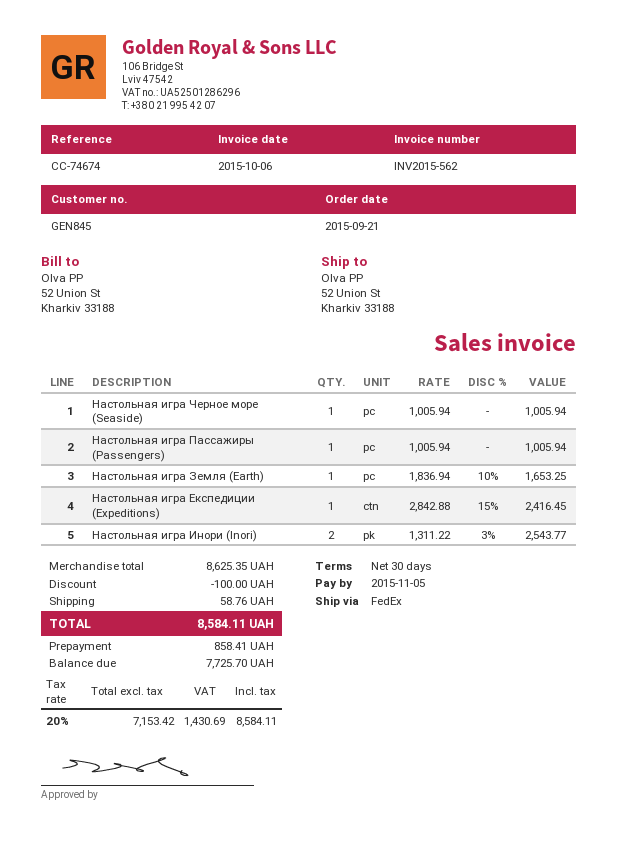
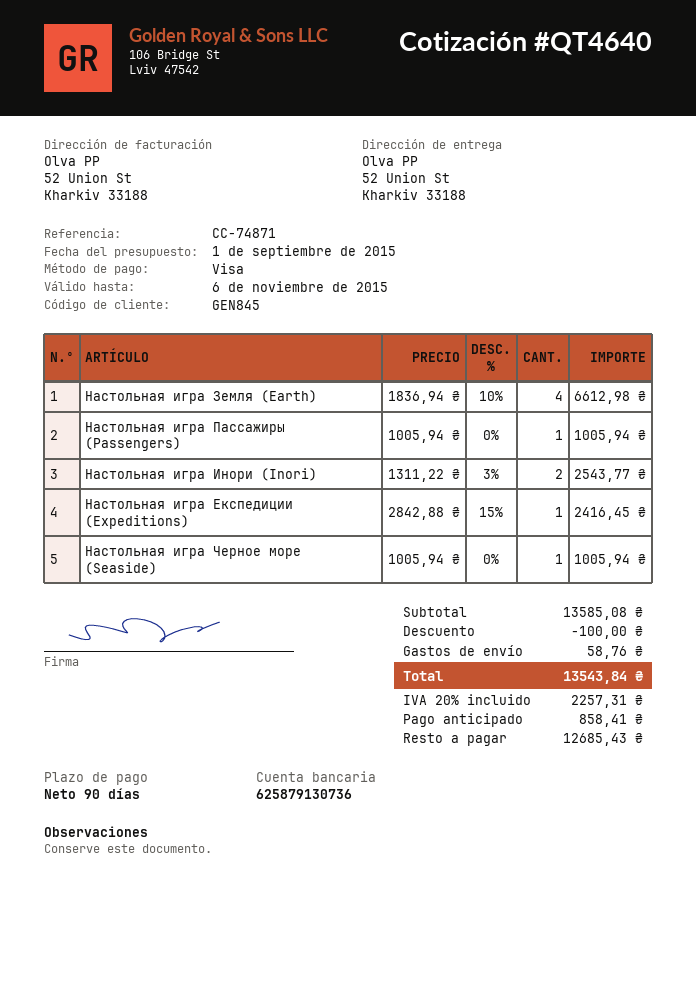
payment terms: 30 days -> 90 days
reference: CC-74674 -> CC-74871
Настольная игра Земля (Earth): 1 x 1836.94 - 10% = 1653.25 -> 4 x 1836.94 - 10% = 6612.98
subtotal: 8625.35 -> 13585.08
tax: 20% = 1430.69 -> 20% = 2257.31
total: 8584.11 -> 13543.84
balance: 7725.70 -> 12685.43

